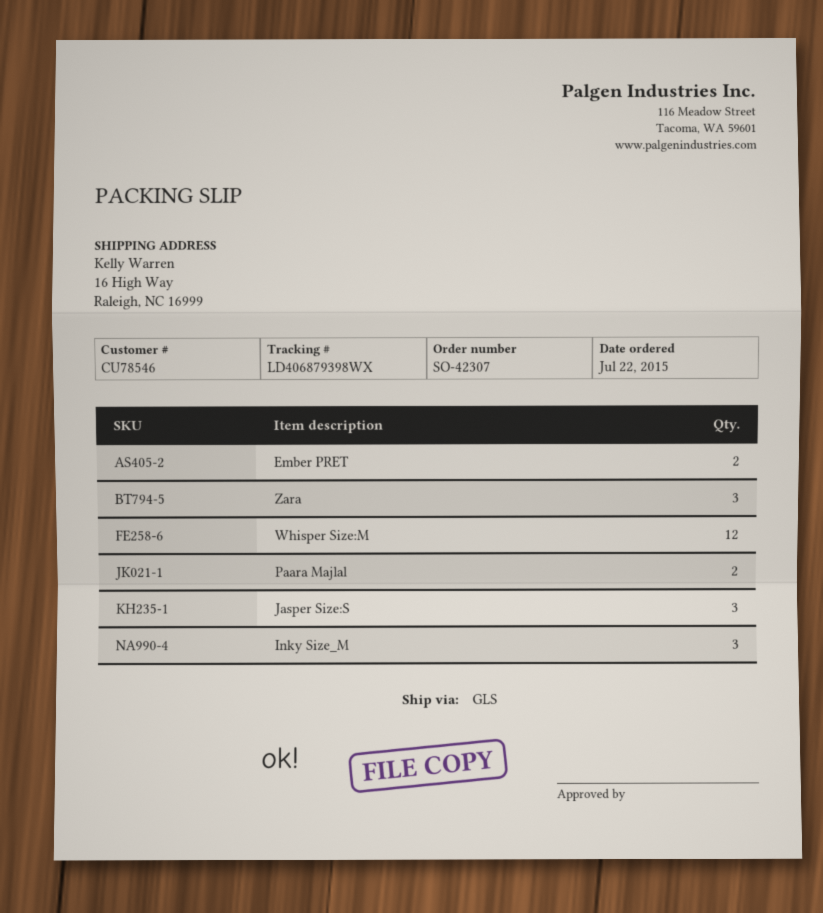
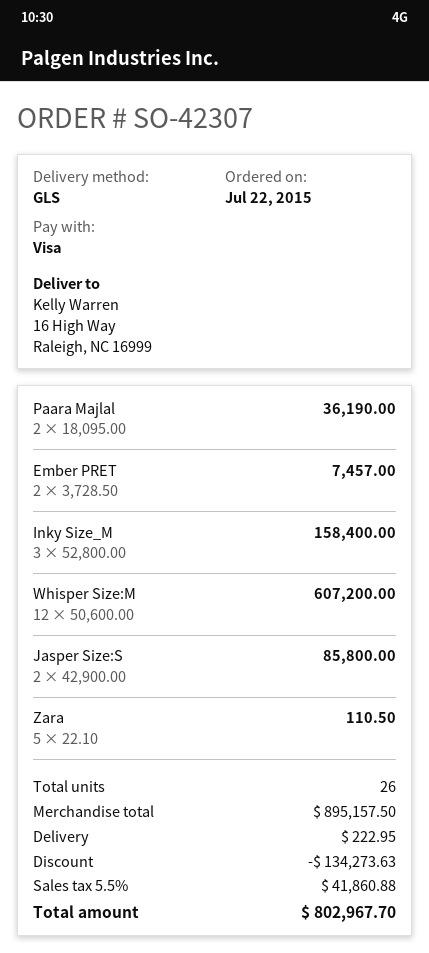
Zara: 3 -> 5
Jasper Size:S: 3 -> 2

